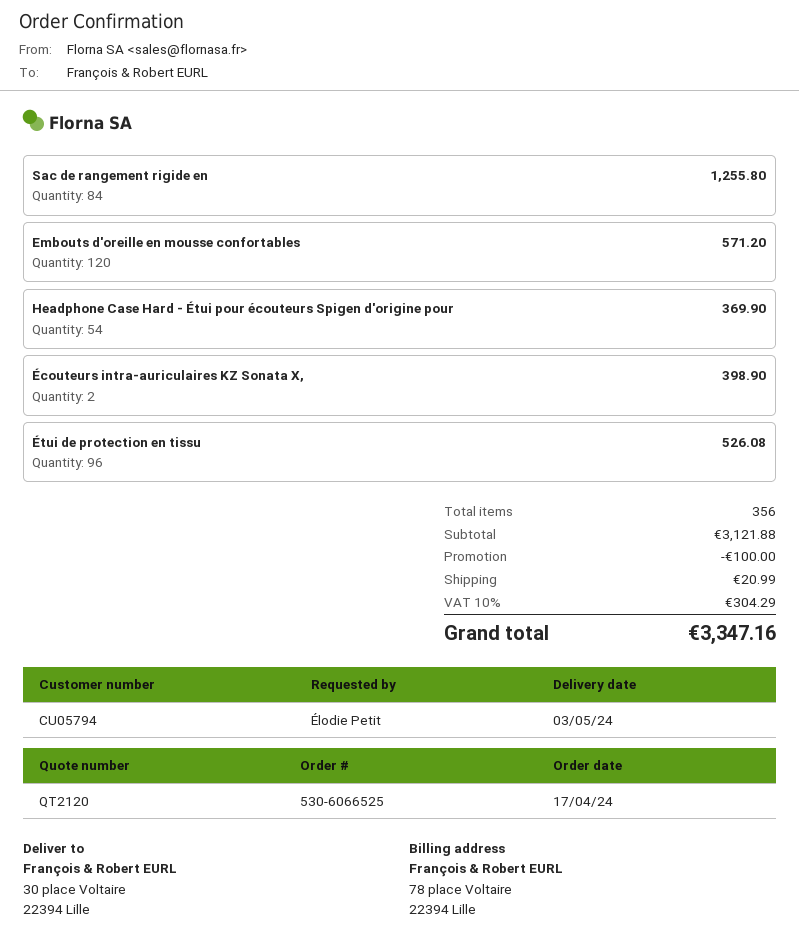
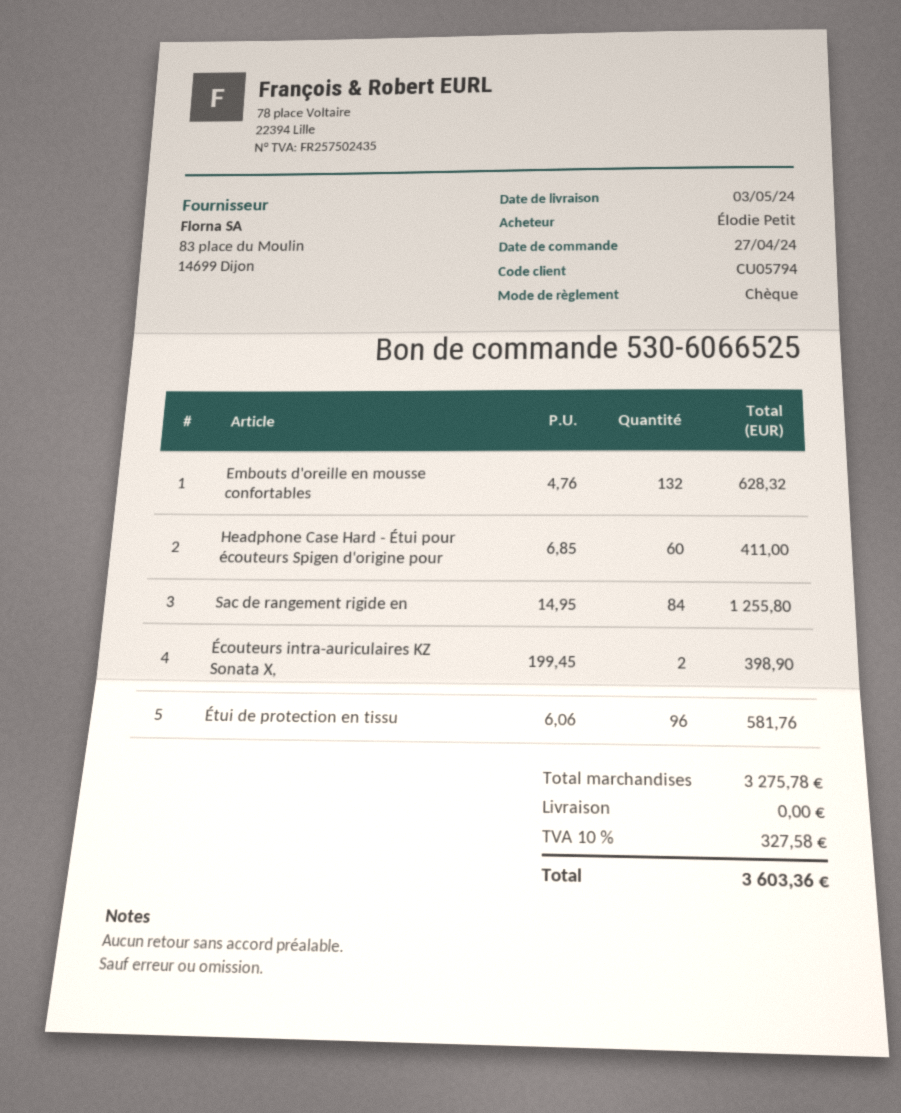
order date: 2024-04-17 -> 2024-04-27
Embouts d'oreille en mousse confortables: 120 for 571.20 -> 132 for 628.32
Headphone Case Hard - Étui pour écouteurs Spigen d'origine pour: 54 for 369.90 -> 60 for 411.00
Étui de protection en tissu: 96 for 526.08 -> 96 for 581.76
subtotal: 3121.88 -> 3275.78
discount: 100.00 -> none
shipping: 20.99 -> 0.00
tax: 10% = 304.29 -> 10% = 327.58
total: 3347.16 -> 3603.36

